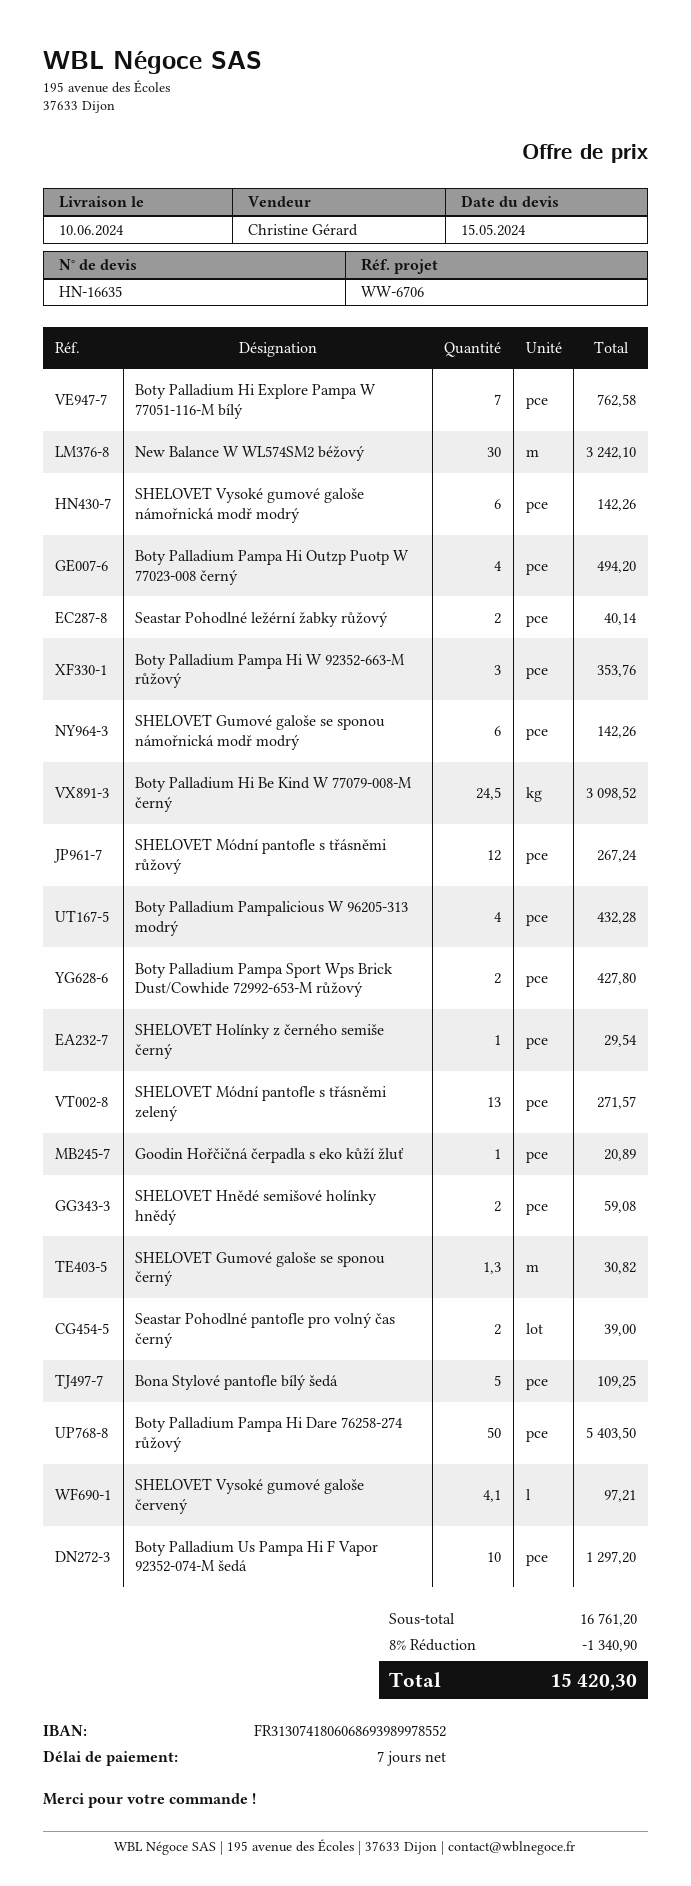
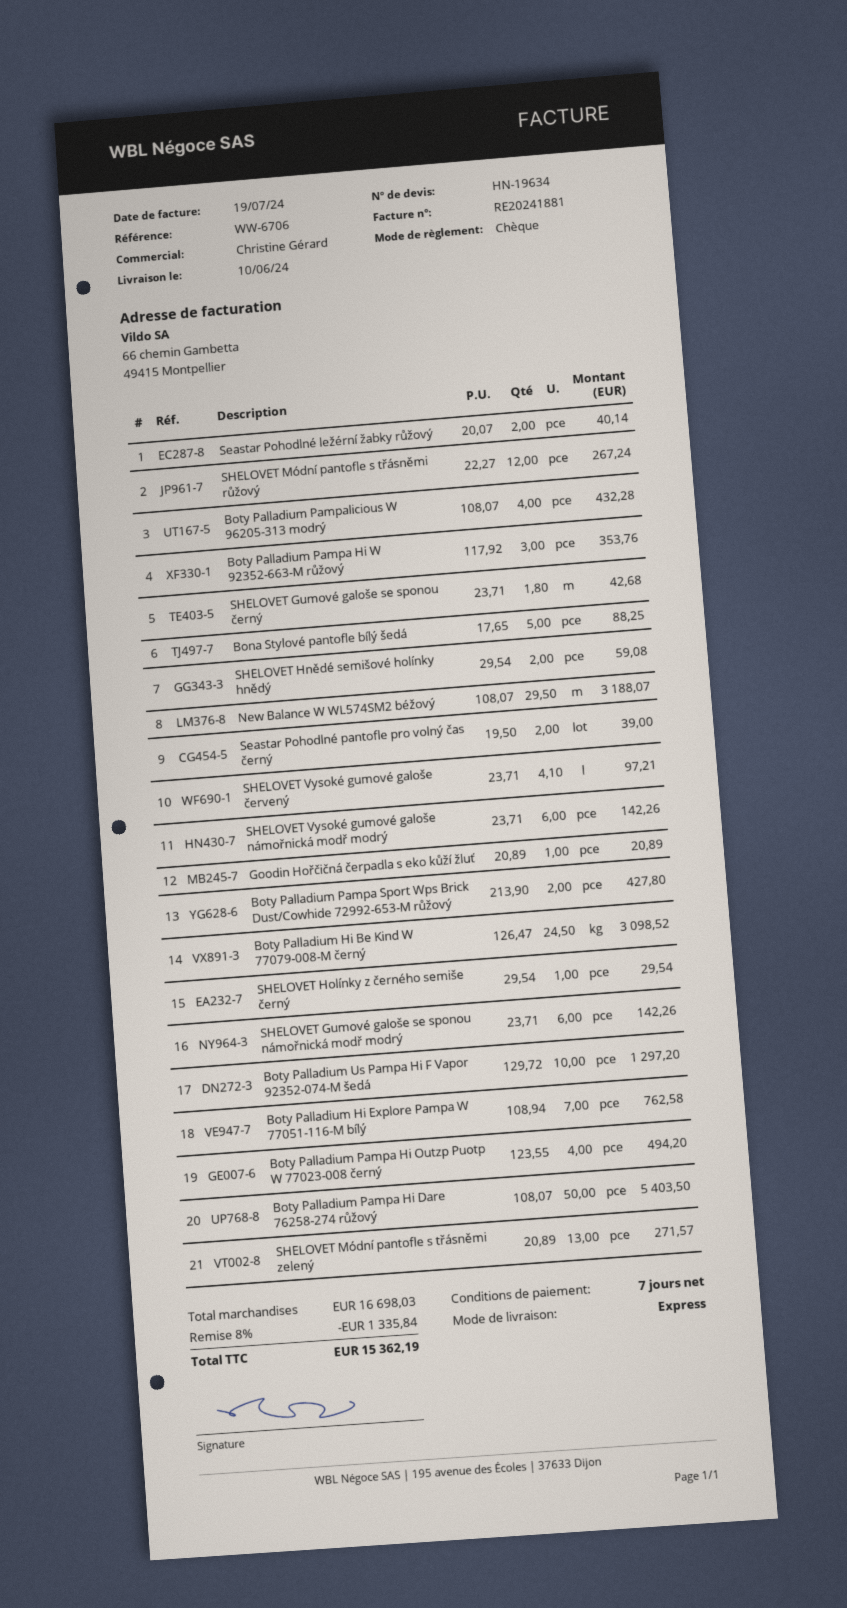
quote number: HN-16635 -> HN-19634
New Balance W WL574SM2 béžový: 30 for 3242.10 -> 29.5 for 3188.07
SHELOVET Gumové galoše se sponou černý: 1.3 for 30.82 -> 1.8 for 42.68
Bona Stylové pantofle bílý šedá: 5 for 109.25 -> 5 for 88.25
subtotal: 16761.20 -> 16698.03
discount: 8% = 1340.90 -> 8% = 1335.84
total: 15420.30 -> 15362.19

